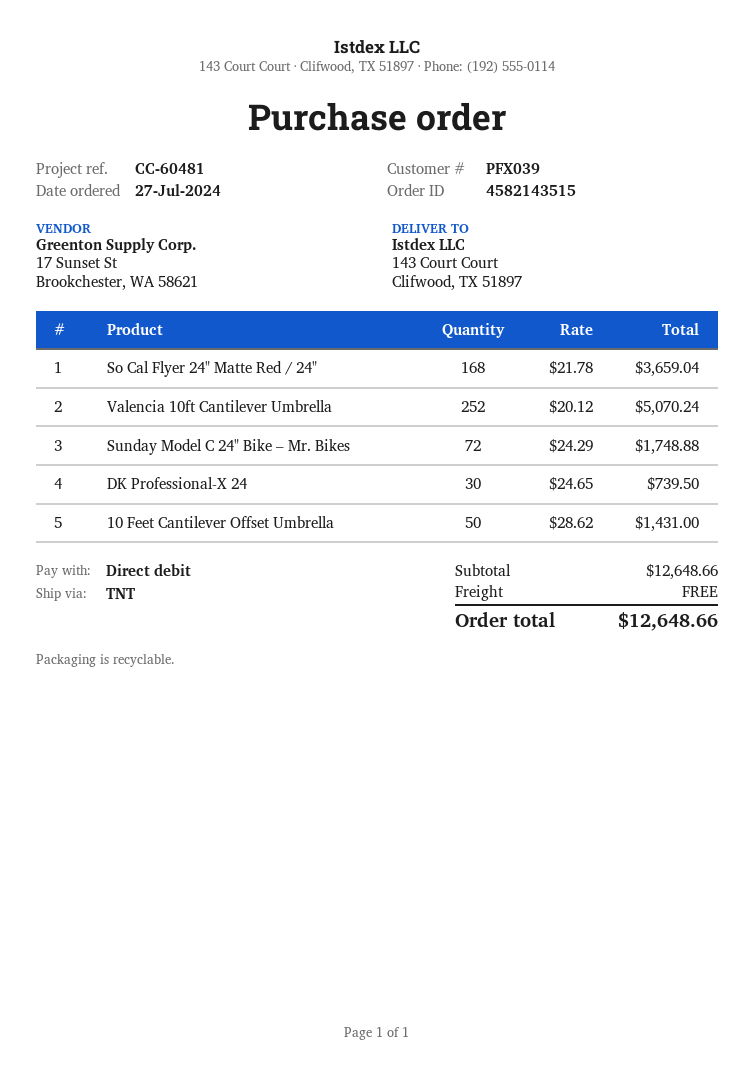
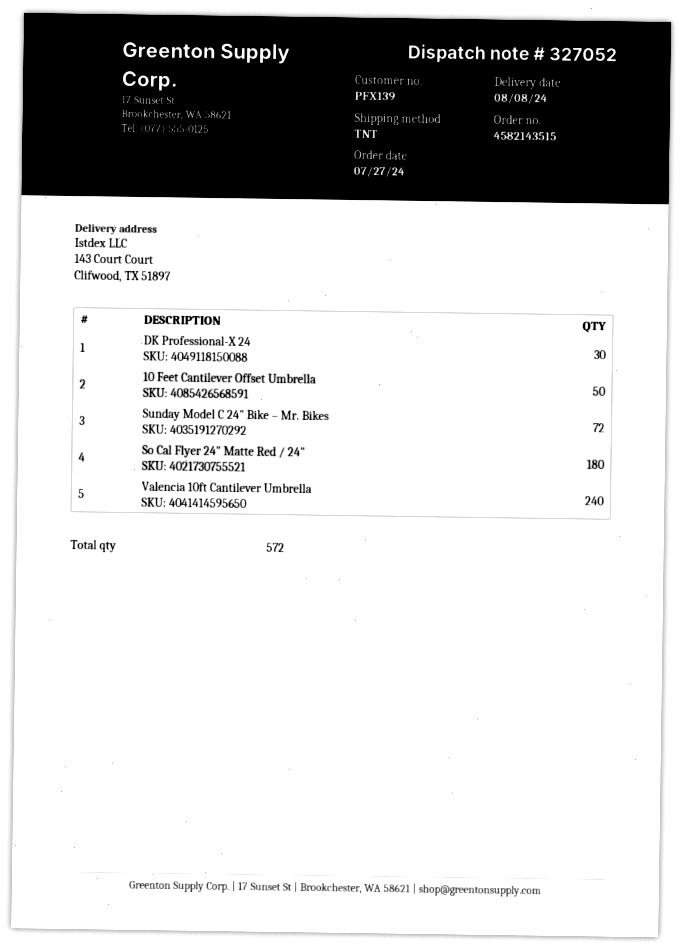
customer number: PFX039 -> PFX139
So Cal Flyer 24" Matte Red / 24": 168 -> 180
Valencia 10ft Cantilever Umbrella: 252 -> 240

